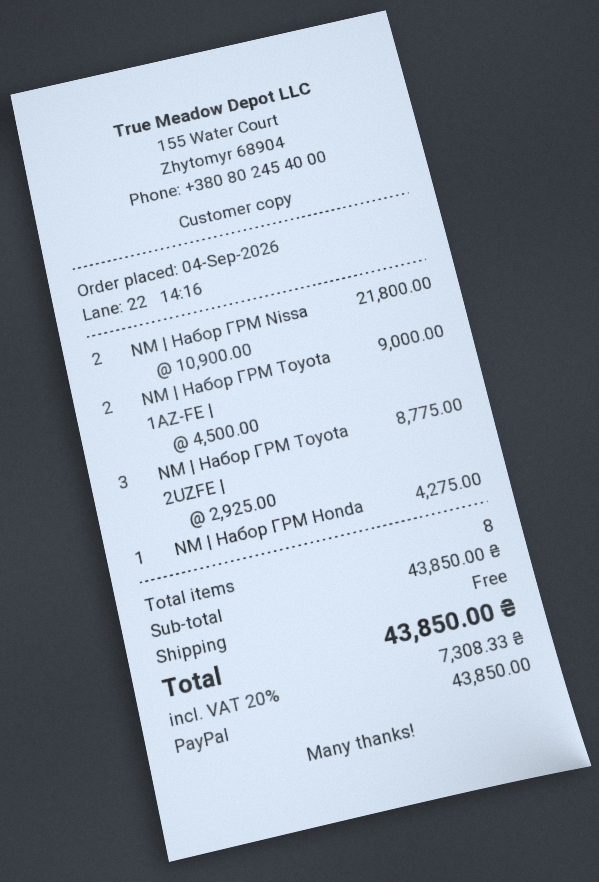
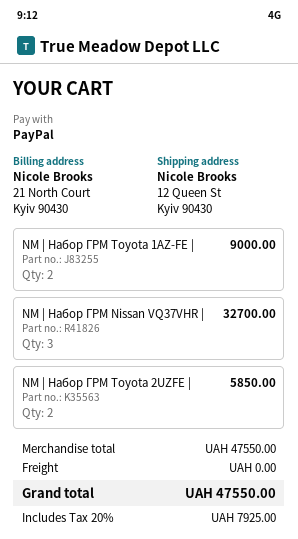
NM | Набор ГРМ Nissa: 2 for 21800.00 -> 3 for 32700.00
NM | Набор ГРМ Toyota 2UZFE |: 3 for 8775.00 -> 2 for 5850.00
NM | Набор ГРМ Honda: 1 for 4275.00 -> none
subtotal: 43850.00 -> 47550.00
tax: 20% = 7308.33 -> 20% = 7925.00
total: 43850.00 -> 47550.00

